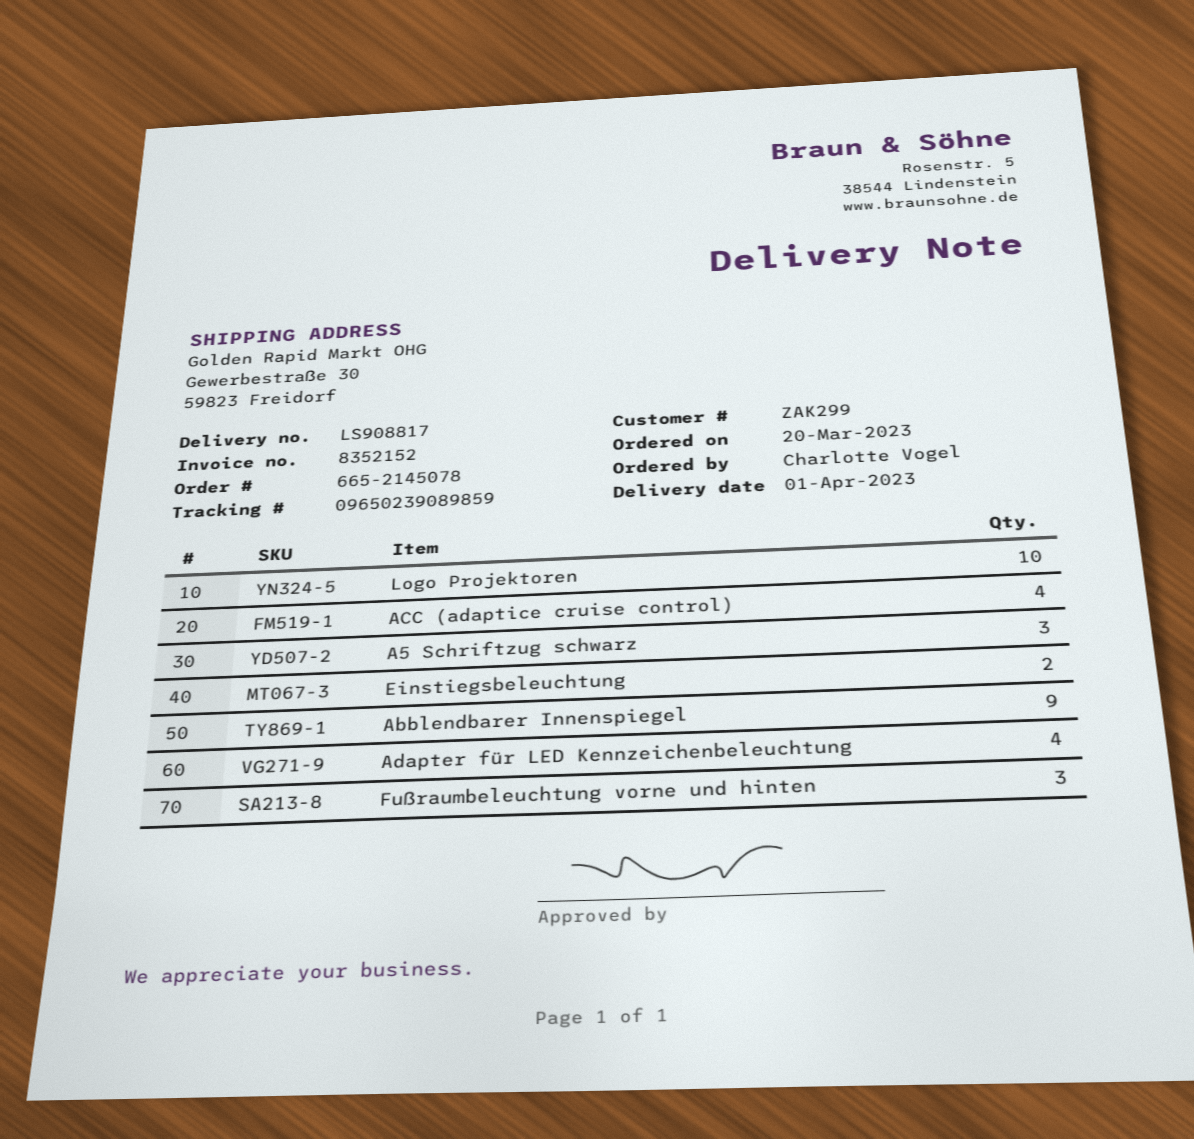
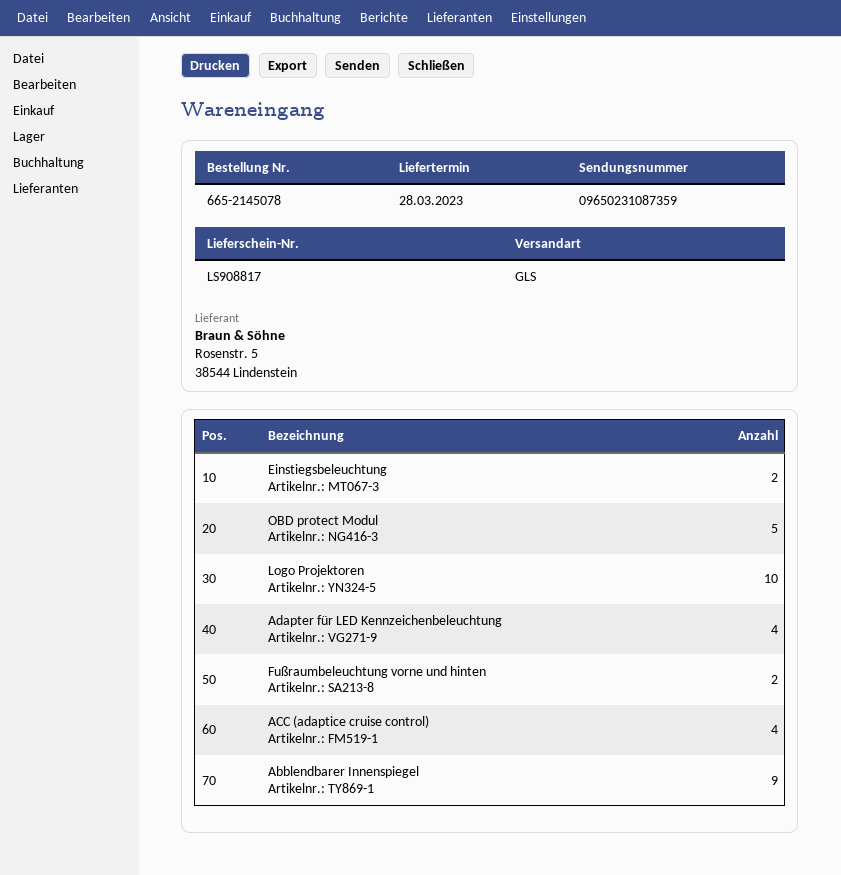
delivery date: 2023-04-01 -> 2023-03-28
tracking number: 09650239089859 -> 09650231087359
A5 Schriftzug schwarz: 3 -> none
Fußraumbeleuchtung vorne und hinten: 3 -> 2
OBD protect Modul: none -> 5

